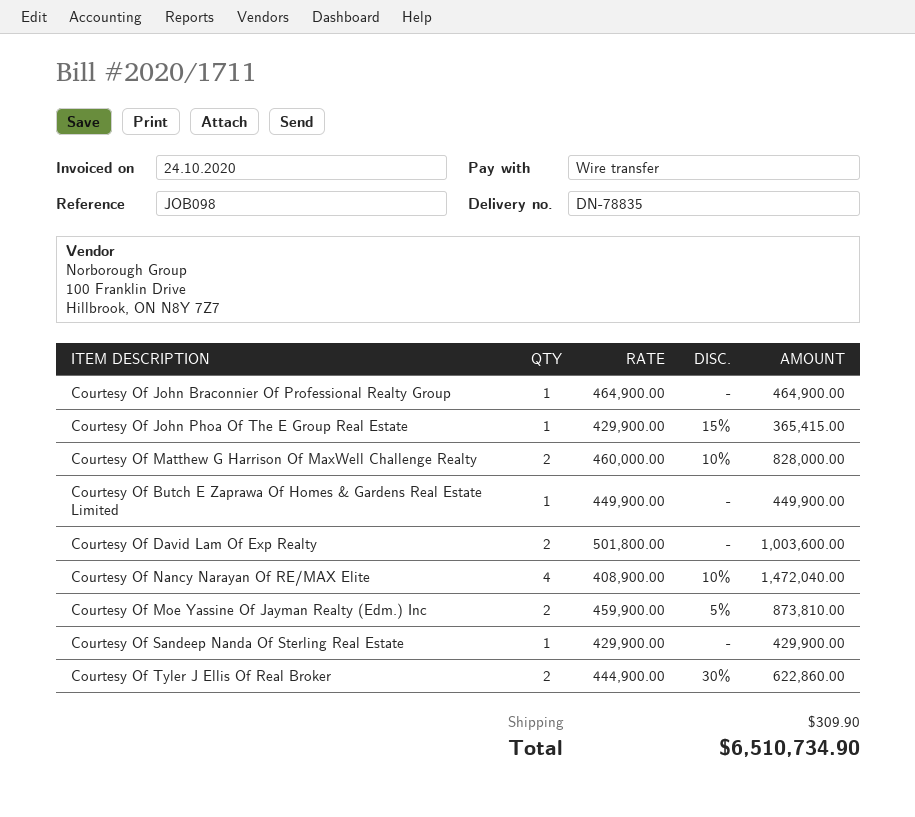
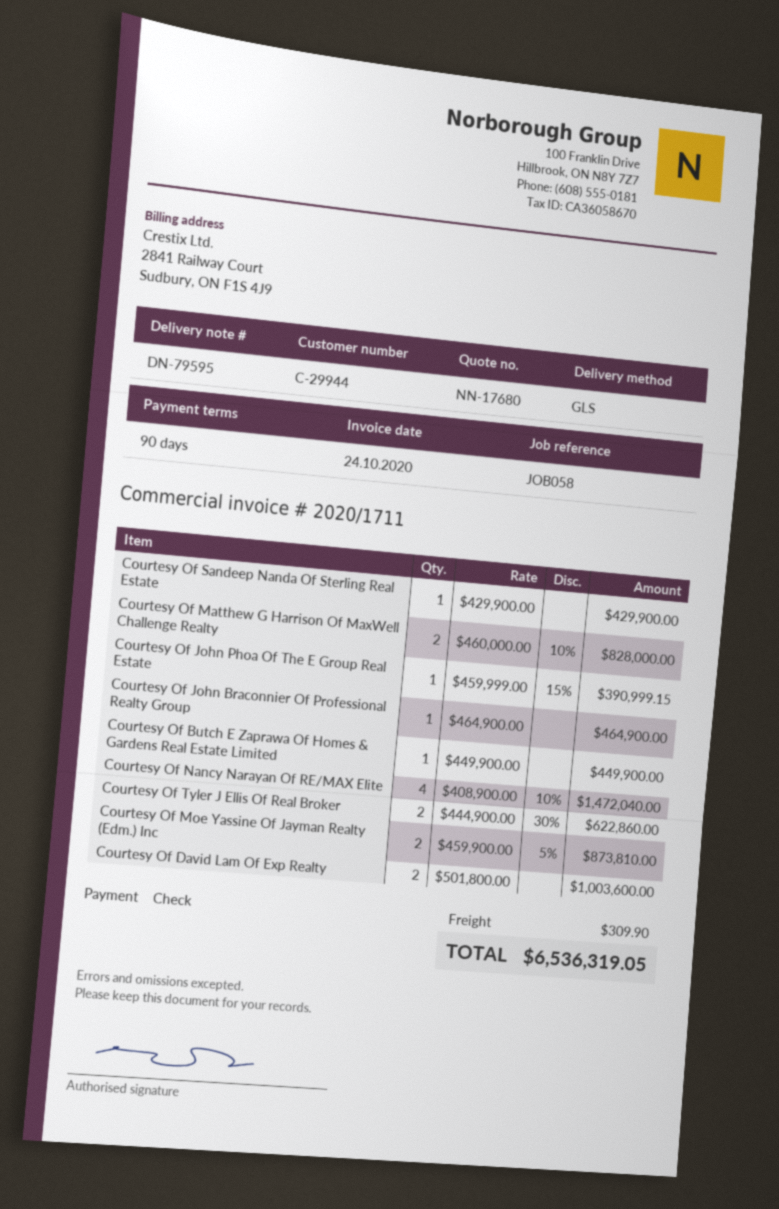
delivery note number: DN-78835 -> DN-79595
reference: JOB098 -> JOB058
payment method: bank transfer -> cheque
Courtesy Of John Phoa Of The E Group Real Estate: 1 x 429900.00 - 15% = 365415.00 -> 1 x 459999.00 - 15% = 390999.15
total: 6510734.90 -> 6536319.05

